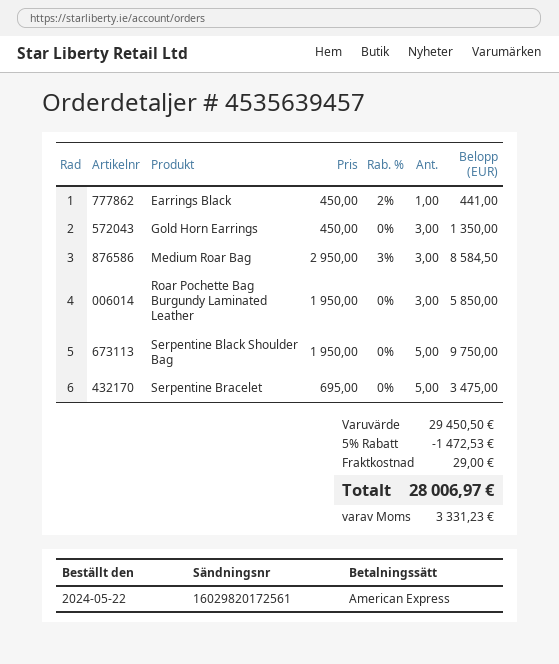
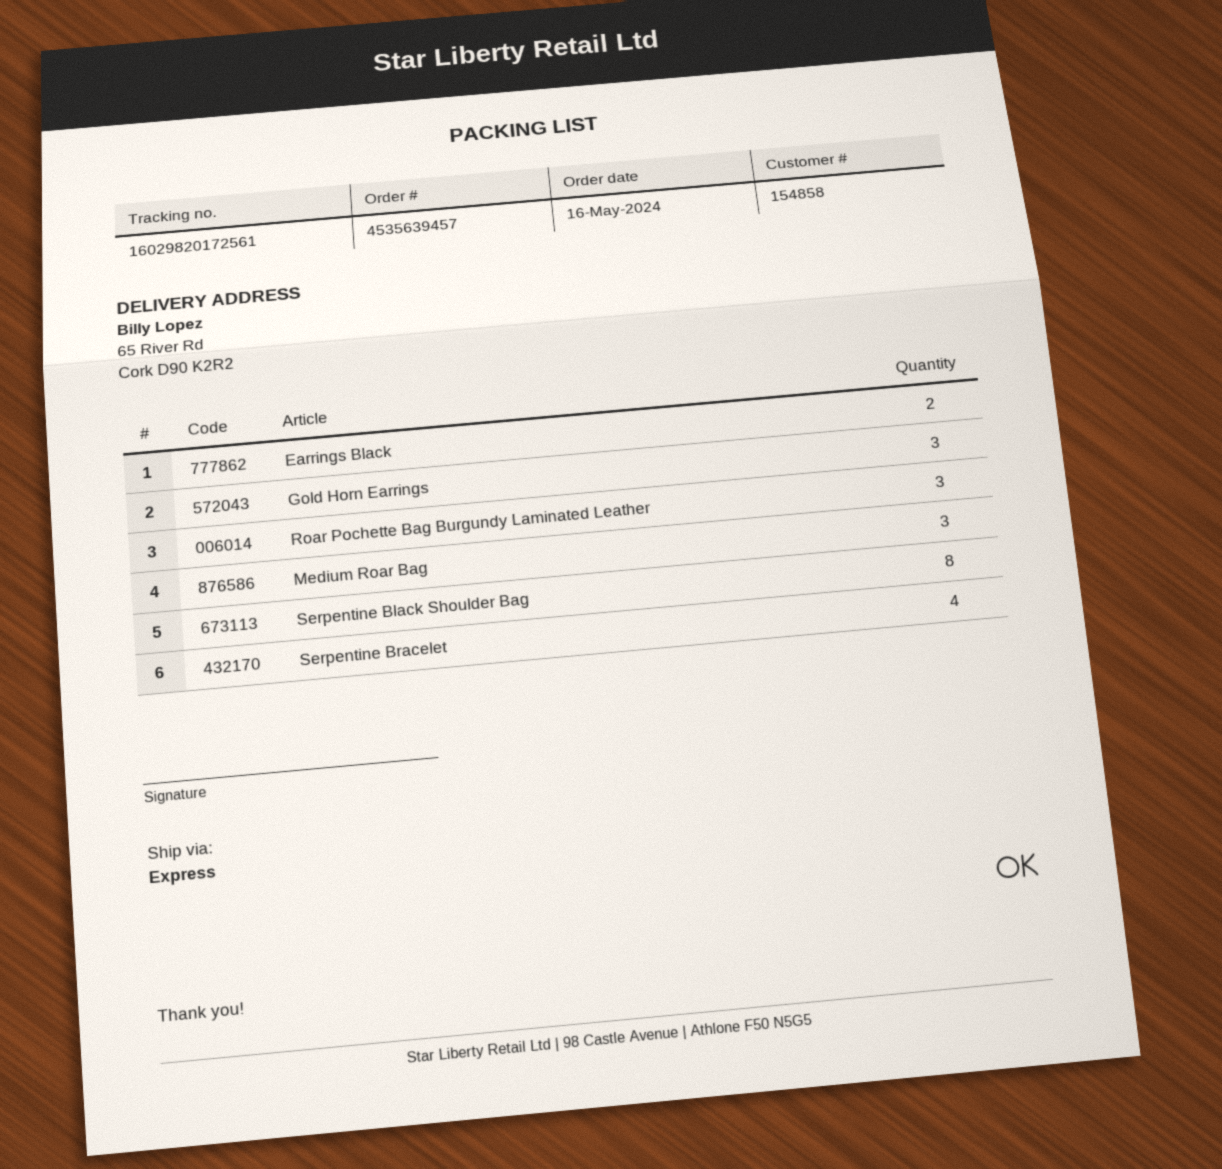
order date: 2024-05-22 -> 2024-05-16
Earrings Black: 1 -> 2
Serpentine Black Shoulder Bag: 5 -> 8
Serpentine Bracelet: 5 -> 4

